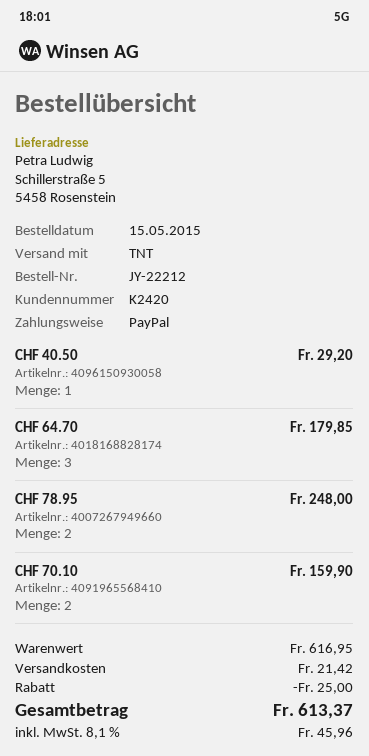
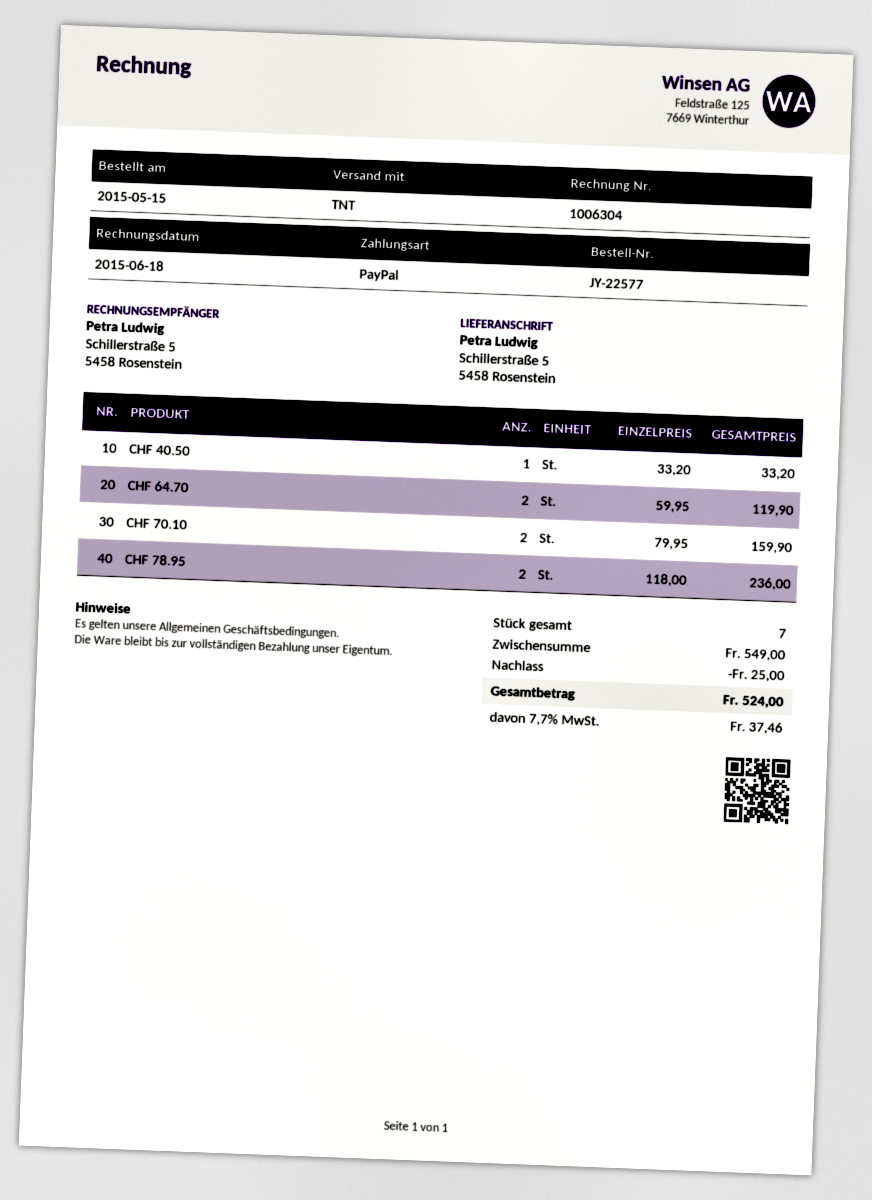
order number: JY-22212 -> JY-22577
CHF 40.50: 1 for 29.20 -> 1 for 33.20
CHF 64.70: 3 for 179.85 -> 2 for 119.90
CHF 78.95: 2 for 248.00 -> 2 for 236.00
subtotal: 616.95 -> 549.00
shipping: 21.42 -> none
tax: 8.1% = 45.96 -> 7.7% = 37.46
total: 613.37 -> 524.00

